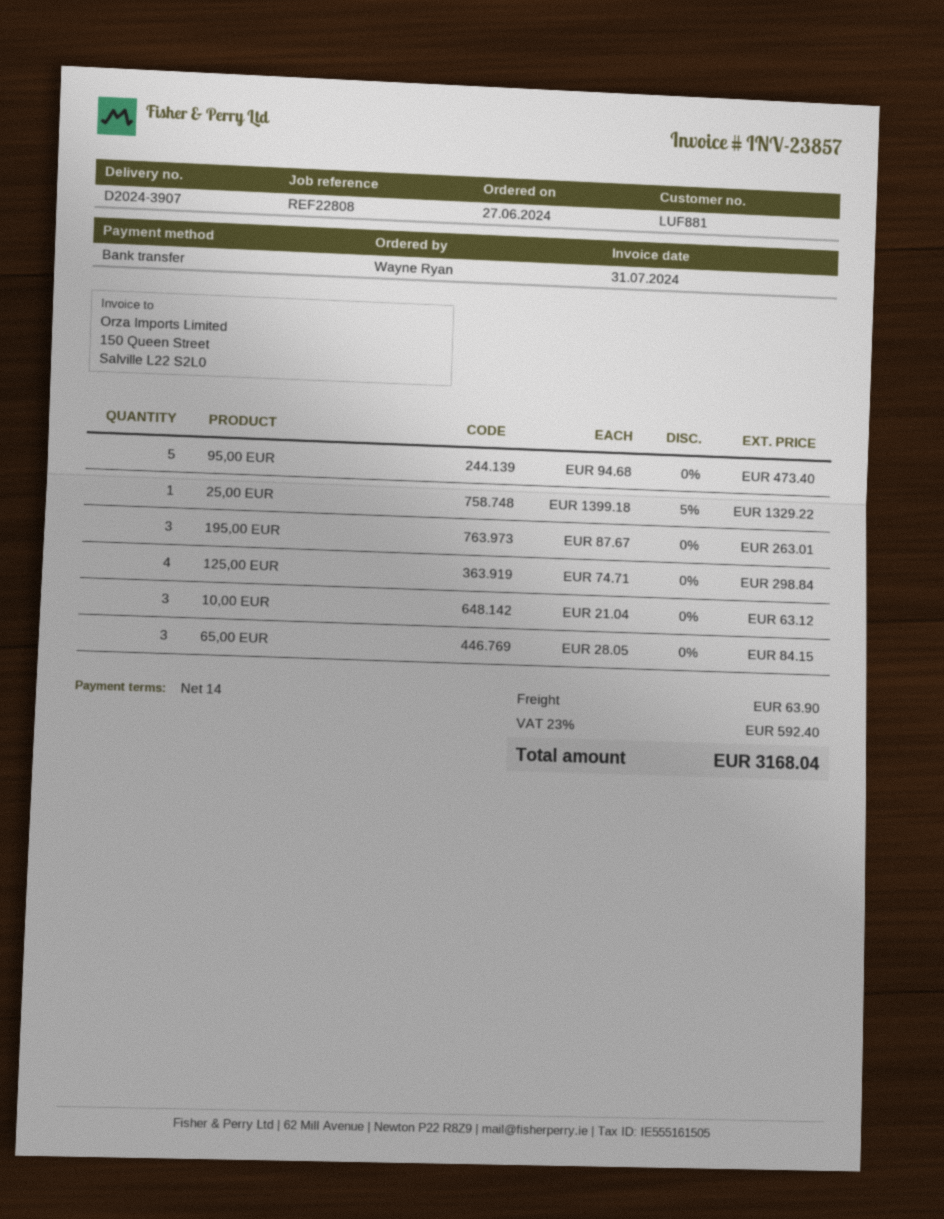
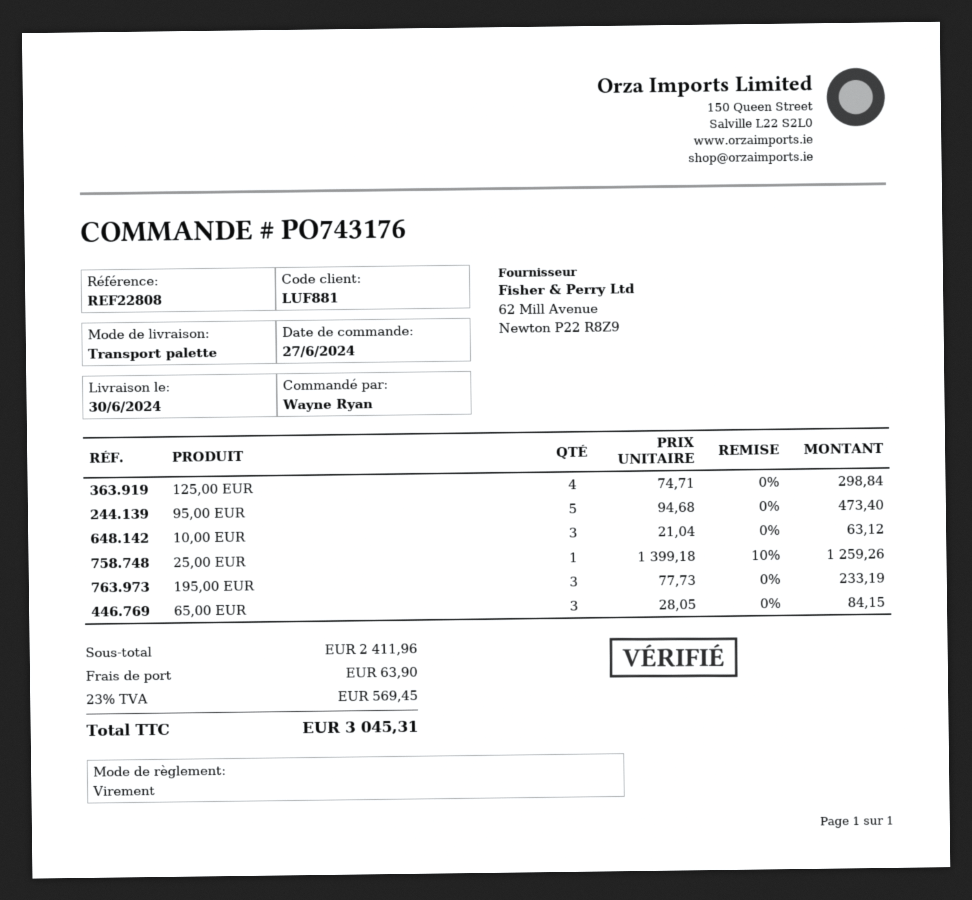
25,00 EUR: 1 x 1399.18 - 5% = 1329.22 -> 1 x 1399.18 - 10% = 1259.26
195,00 EUR: 3 x 87.67 = 263.01 -> 3 x 77.73 = 233.19
tax: 23% = 592.40 -> 23% = 569.45
total: 3168.04 -> 3045.31

